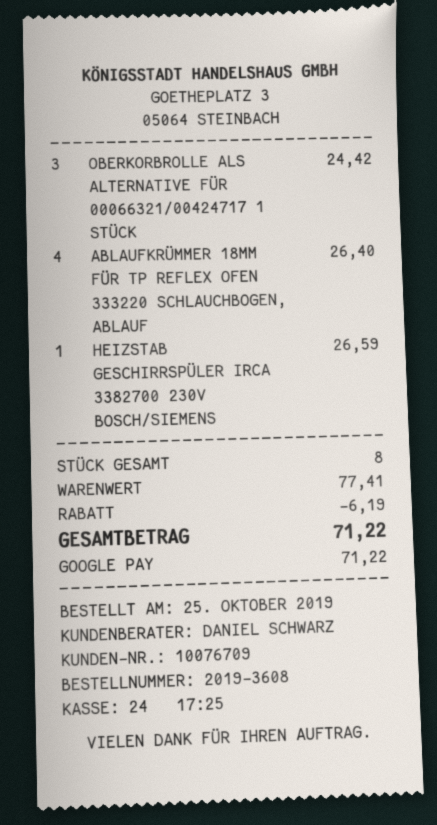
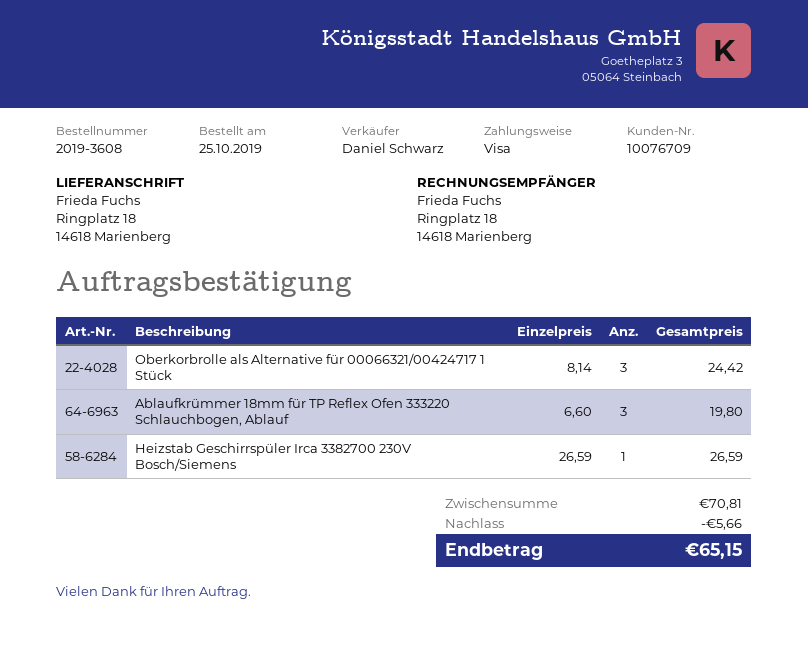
payment method: Google Pay -> Visa
ABLAUFKRÜMMER 18MM FÜR TP REFLEX OFEN 333220 SCHLAUCHBOGEN, ABLAUF: 4 for 26.40 -> 3 for 19.80
subtotal: 77.41 -> 70.81
discount: 6.19 -> 5.66
total: 71.22 -> 65.15

